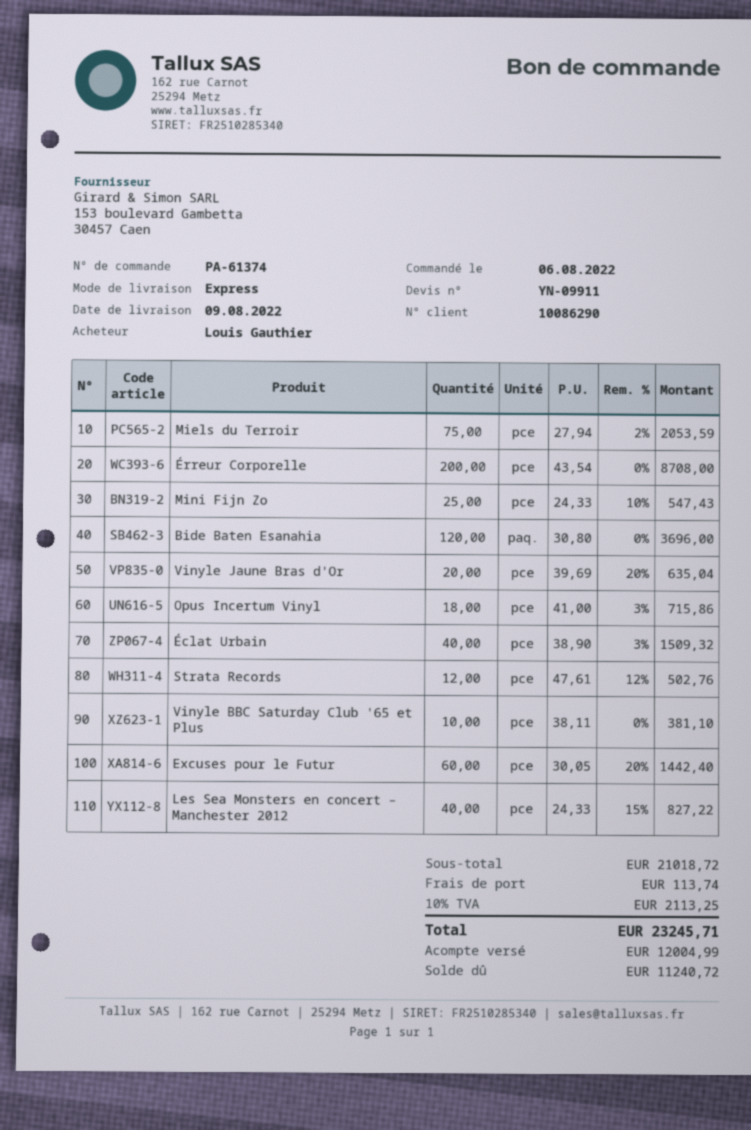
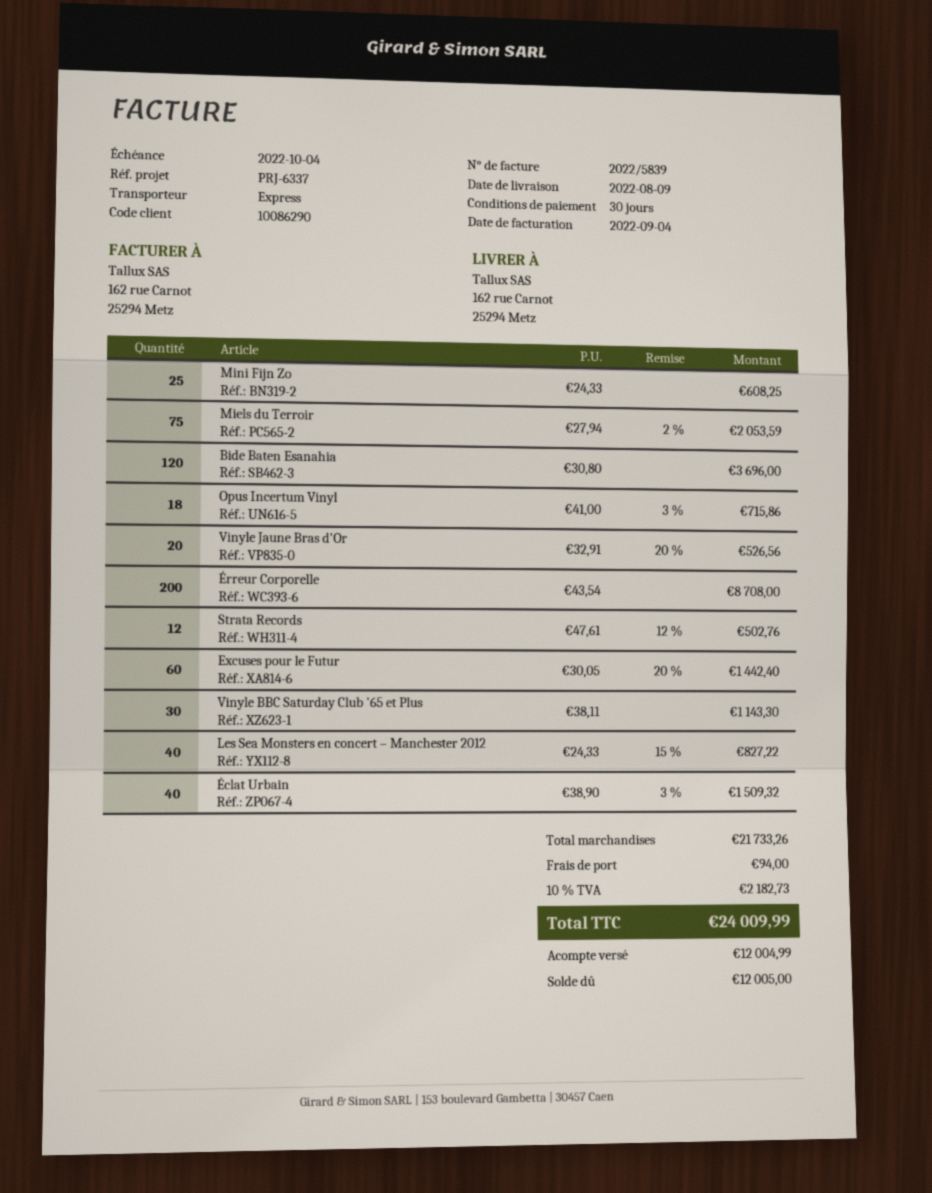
Mini Fijn Zo: 25 x 24.33 - 10% = 547.43 -> 25 x 24.33 = 608.25
Vinyle Jaune Bras d'Or: 20 x 39.69 - 20% = 635.04 -> 20 x 32.91 - 20% = 526.56
Vinyle BBC Saturday Club '65 et Plus: 10 x 38.11 = 381.10 -> 30 x 38.11 = 1143.30
subtotal: 21018.72 -> 21733.26
shipping: 113.74 -> 94.00
tax: 10% = 2113.25 -> 10% = 2182.73
total: 23245.71 -> 24009.99
balance: 11240.72 -> 12005.00

